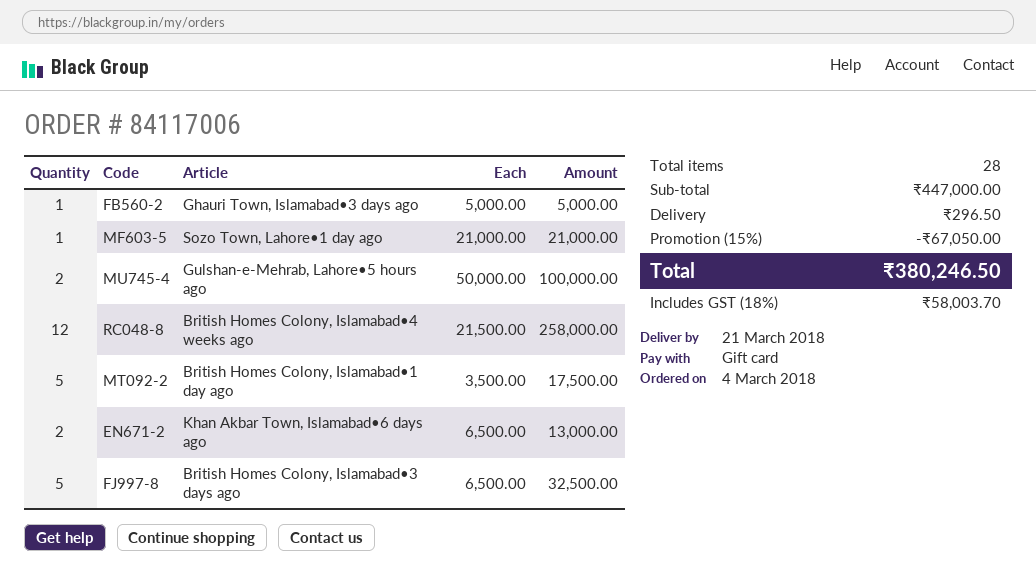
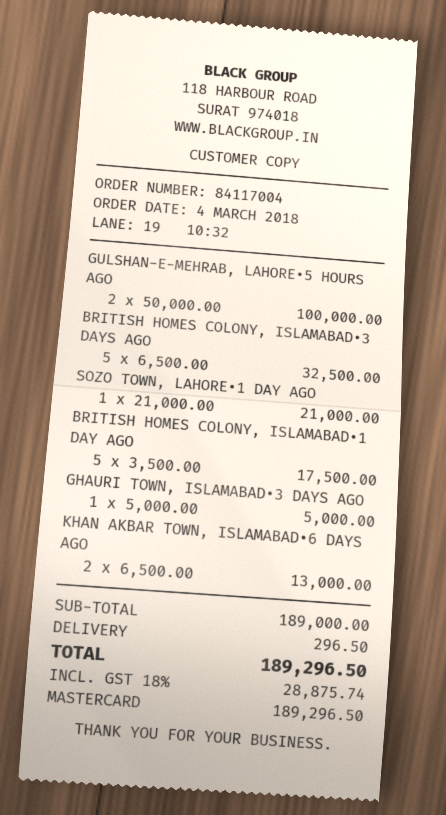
order number: 84117006 -> 84117004
payment method: gift card -> Mastercard
British Homes Colony, Islamabad•4 weeks ago: 12 x 21500.00 = 258000.00 -> none
subtotal: 447000.00 -> 189000.00
discount: 15% = 67050.00 -> none
tax: 18% = 58003.70 -> 18% = 28875.74
total: 380246.50 -> 189296.50

